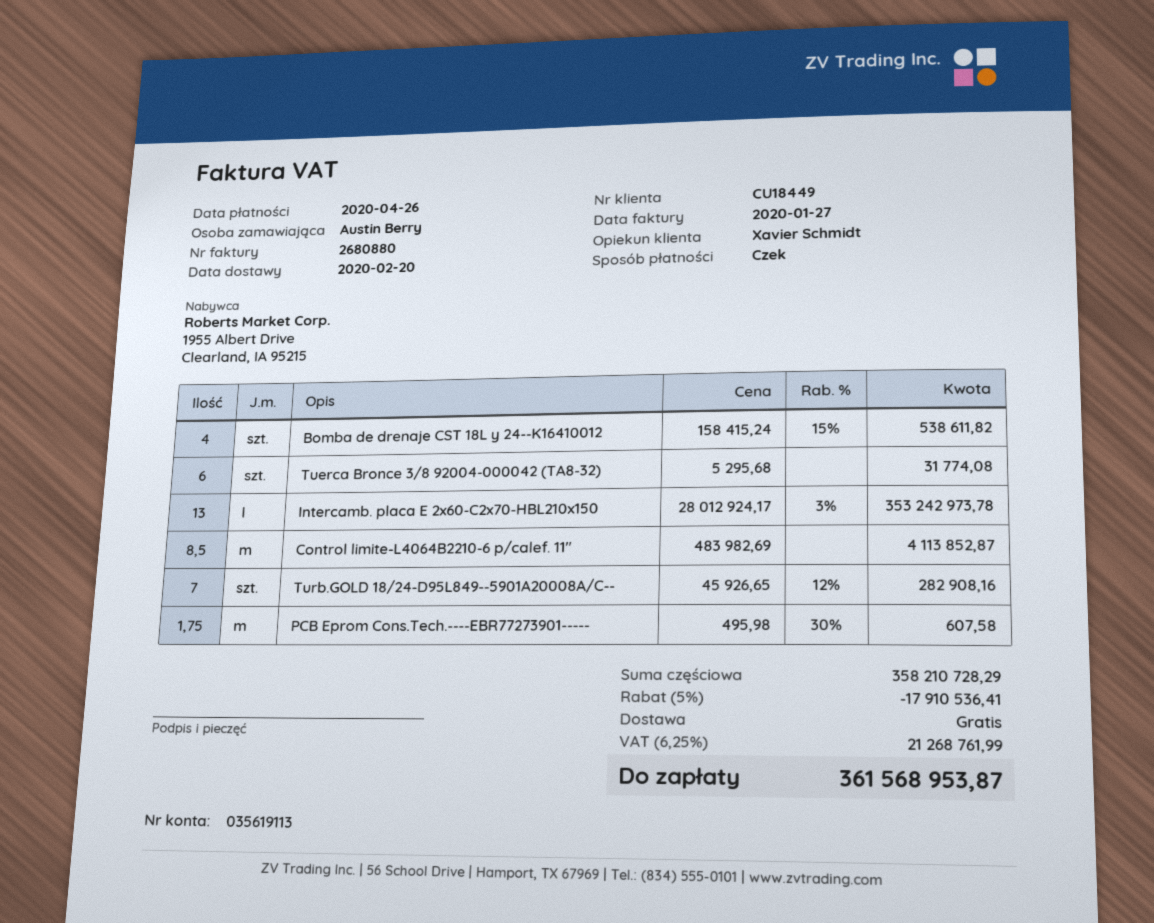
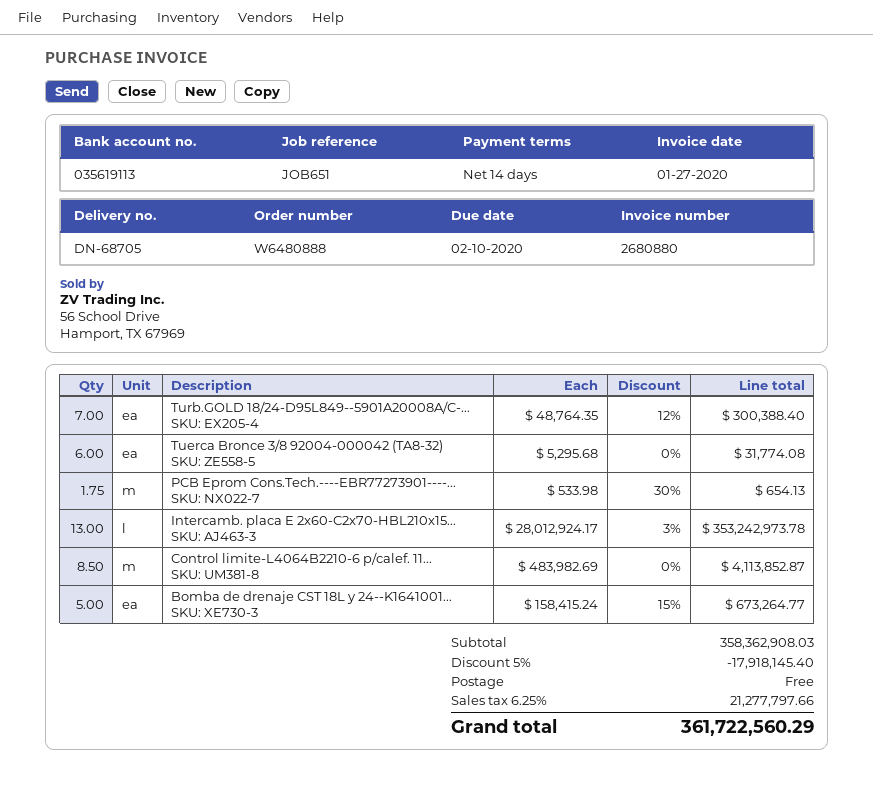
due date: 2020-04-26 -> 2020-02-10
Bomba de drenaje CST 18L y 24--K16410012: 4 x 158415.24 - 15% = 538611.82 -> 5 x 158415.24 - 15% = 673264.77
Turb.GOLD 18/24-D95L849--5901A20008A/C--: 7 x 45926.65 - 12% = 282908.16 -> 7 x 48764.35 - 12% = 300388.40
PCB Eprom Cons.Tech.----EBR77273901-----: 1.75 x 495.98 - 30% = 607.58 -> 1.75 x 533.98 - 30% = 654.13
subtotal: 358210728.29 -> 358362908.03
discount: 5% = 17910536.41 -> 5% = 17918145.40
tax: 6.25% = 21268761.99 -> 6.25% = 21277797.66
total: 361568953.87 -> 361722560.29

